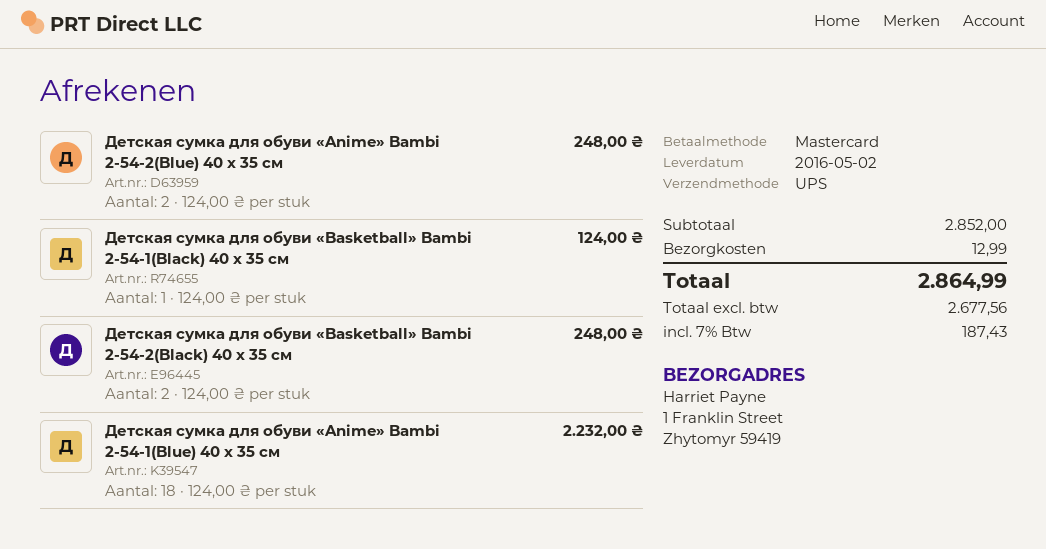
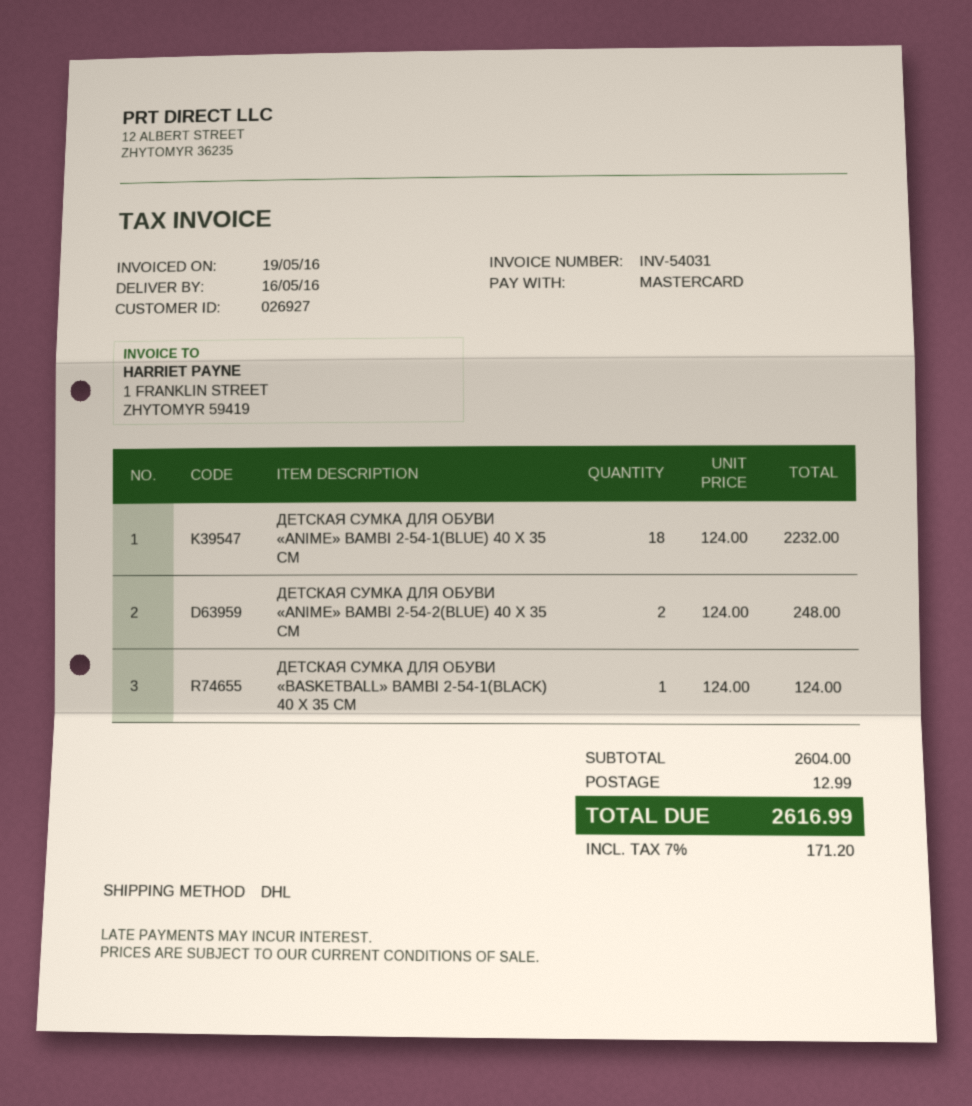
delivery date: 2016-05-02 -> 2016-05-16
shipping method: UPS -> DHL
Детская сумка для обуви «Basketball» Bambi 2-54-2(Black) 40 x 35 см: 2 x 124.00 = 248.00 -> none
subtotal: 2852.00 -> 2604.00
tax: 7% = 187.43 -> 7% = 171.20
total: 2864.99 -> 2616.99

